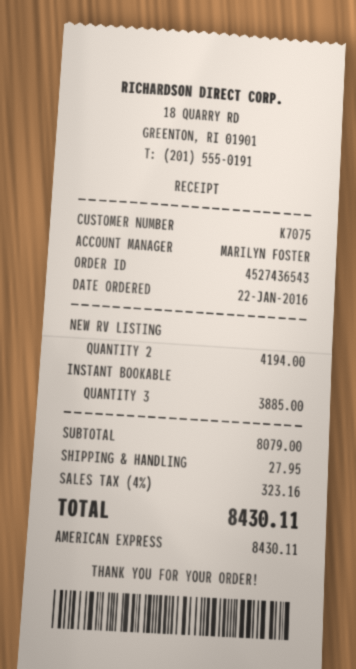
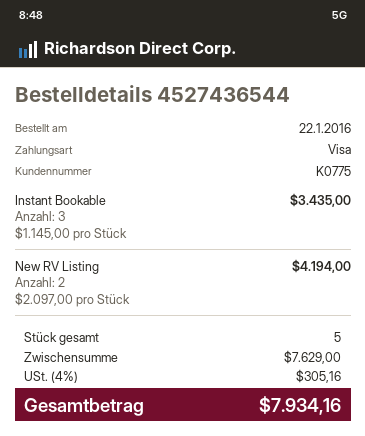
order number: 4527436543 -> 4527436544
customer number: K7075 -> K0775
payment method: American Express -> Visa
INSTANT BOOKABLE: 3 for 3885.00 -> 3 for 3435.00
subtotal: 8079.00 -> 7629.00
shipping: 27.95 -> none
tax: 4% = 323.16 -> 4% = 305.16
total: 8430.11 -> 7934.16

